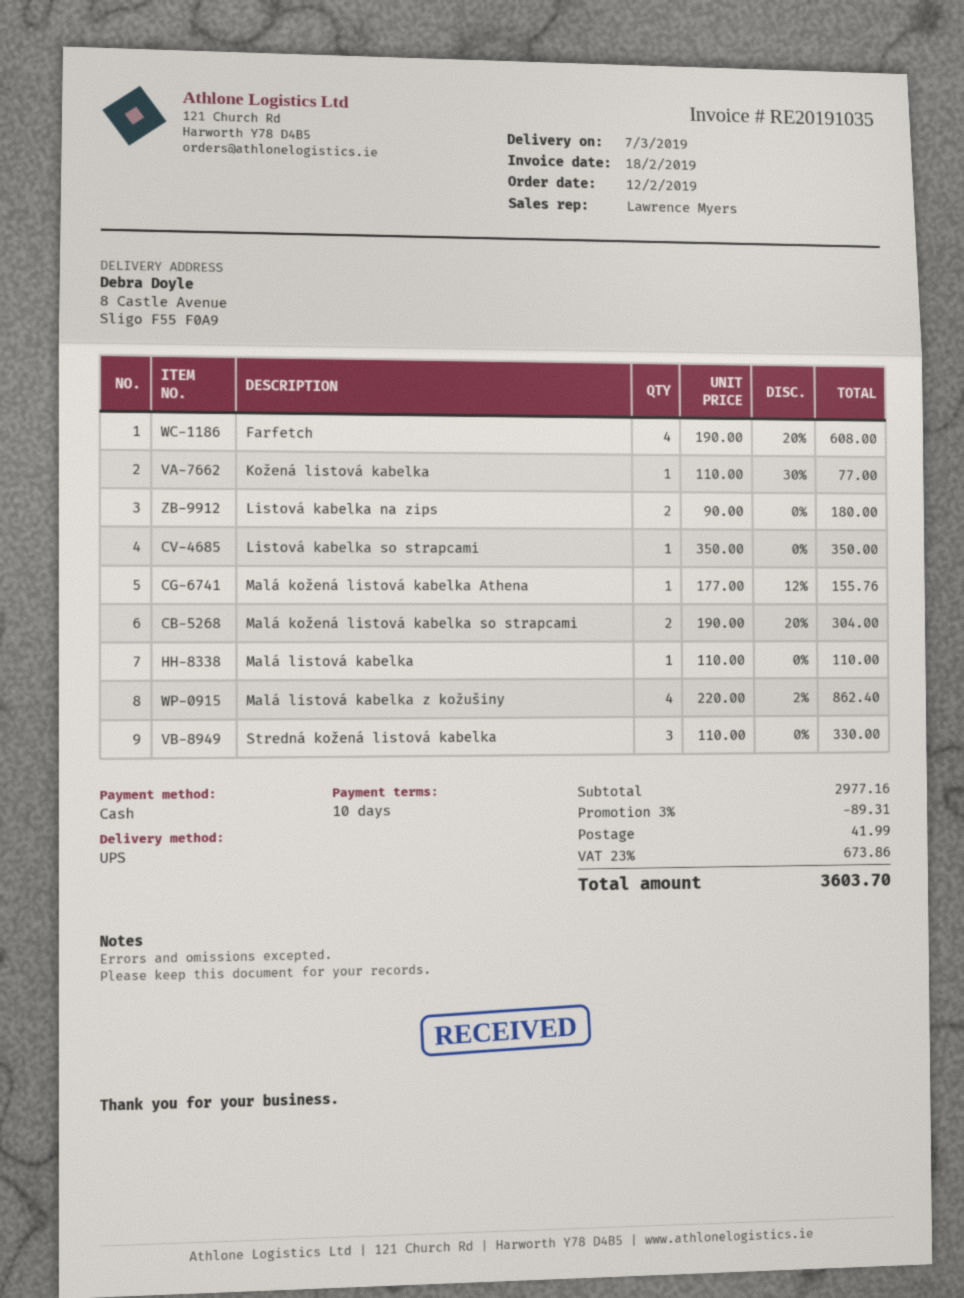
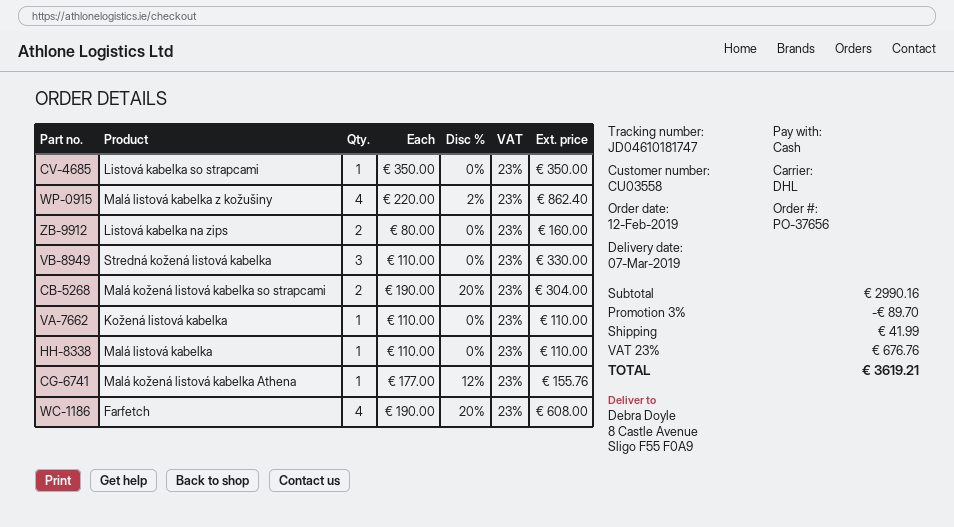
shipping method: UPS -> DHL
Kožená listová kabelka: 1 x 110.00 - 30% = 77.00 -> 1 x 110.00 = 110.00
Listová kabelka na zips: 2 x 90.00 = 180.00 -> 2 x 80.00 = 160.00
subtotal: 2977.16 -> 2990.16
discount: 3% = 89.31 -> 3% = 89.70
tax: 23% = 673.86 -> 23% = 676.76
total: 3603.70 -> 3619.21

